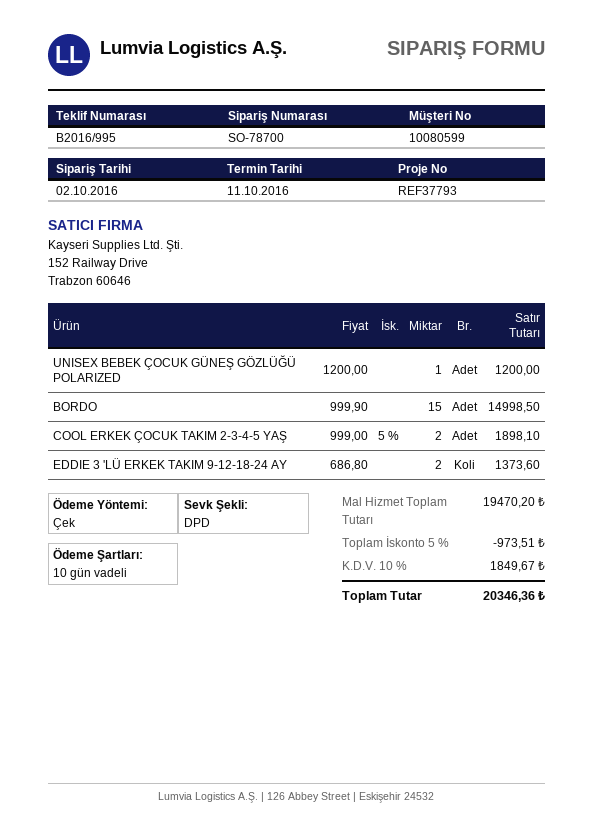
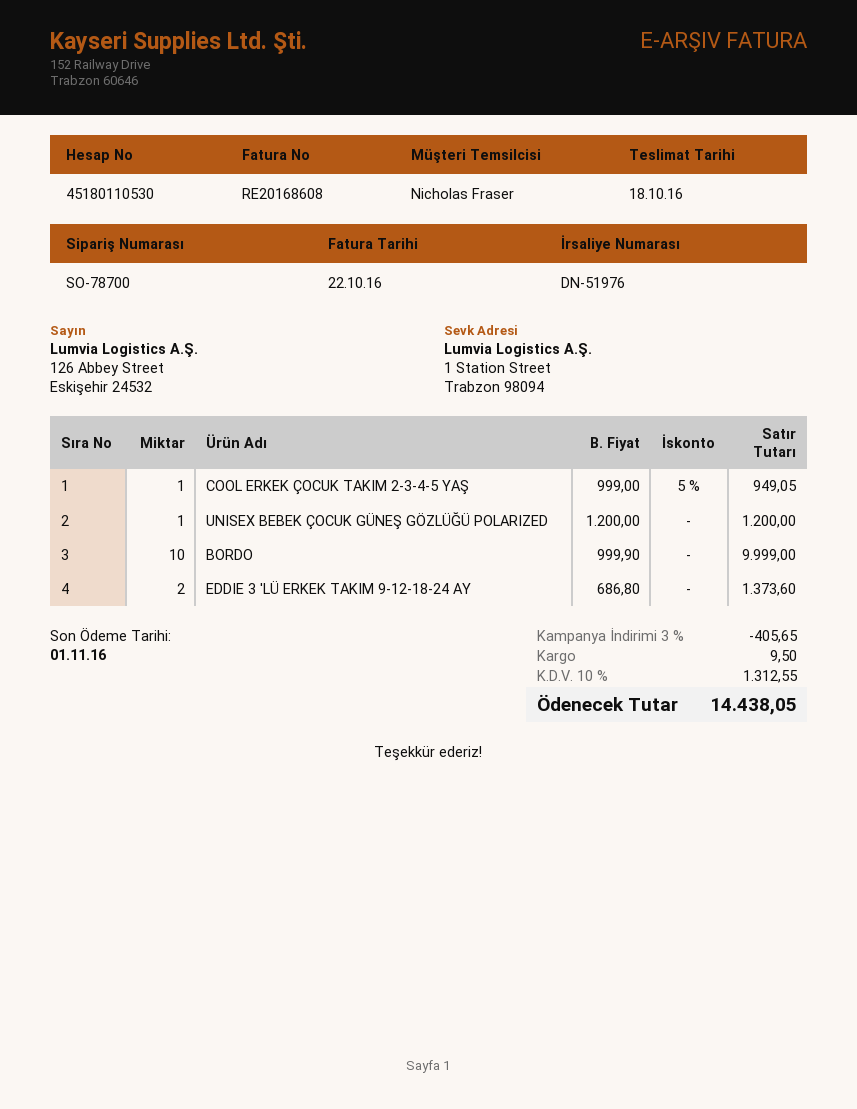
delivery date: 2016-10-11 -> 2016-10-18
BORDO: 15 x 999.90 = 14998.50 -> 10 x 999.90 = 9999.00
COOL ERKEK ÇOCUK TAKIM 2-3-4-5 YAŞ: 2 x 999.00 - 5% = 1898.10 -> 1 x 999.00 - 5% = 949.05
discount: 5% = 973.51 -> 3% = 405.65
shipping: none -> 9.50
tax: 10% = 1849.67 -> 10% = 1312.55
total: 20346.36 -> 14438.05

